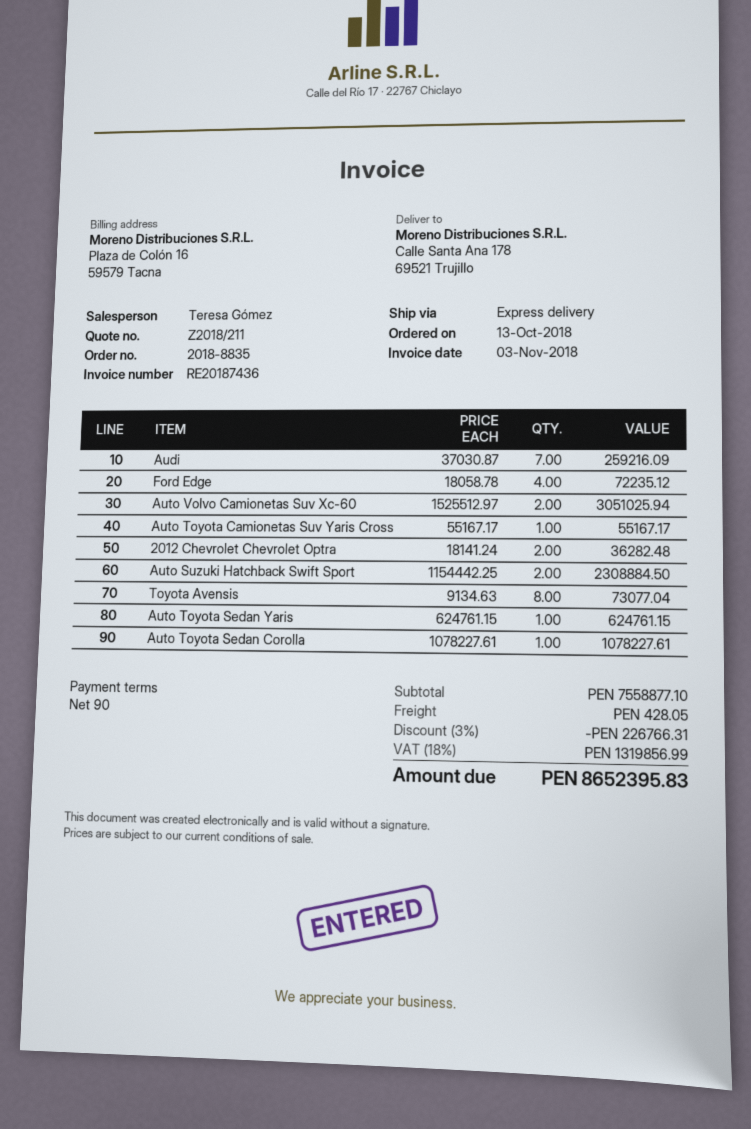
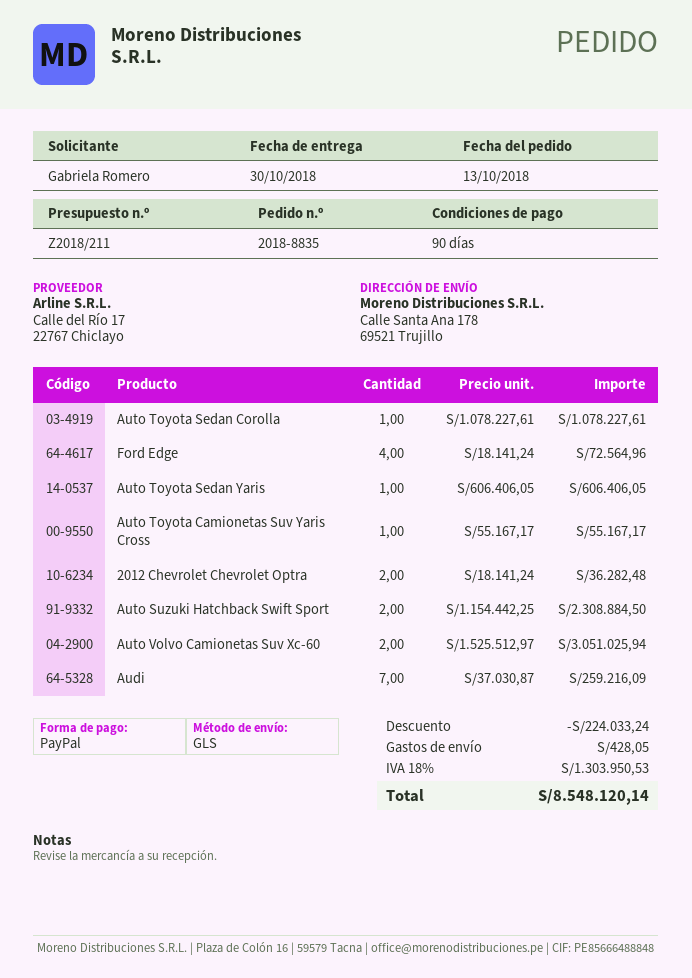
shipping method: express -> GLS
Ford Edge: 4 x 18058.78 = 72235.12 -> 4 x 18141.24 = 72564.96
Toyota Avensis: 8 x 9134.63 = 73077.04 -> none
Auto Toyota Sedan Yaris: 1 x 624761.15 = 624761.15 -> 1 x 606406.05 = 606406.05
discount: 226766.31 -> 224033.24
tax: 18% = 1319856.99 -> 18% = 1303950.53
total: 8652395.83 -> 8548120.14

